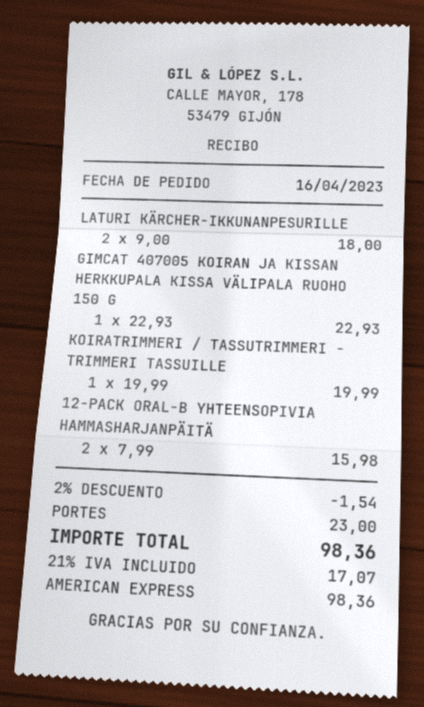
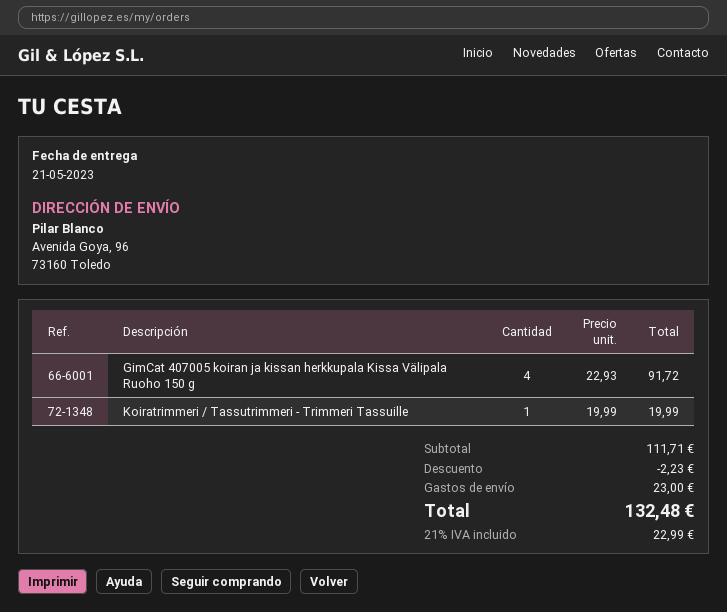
LATURI KÄRCHER-IKKUNANPESURILLE: 2 x 9.00 = 18.00 -> none
GIMCAT 407005 KOIRAN JA KISSAN HERKKUPALA KISSA VÄLIPALA RUOHO 150 G: 1 x 22.93 = 22.93 -> 4 x 22.93 = 91.72
12-PACK ORAL-B YHTEENSOPIVIA HAMMASHARJANPÄITÄ: 2 x 7.99 = 15.98 -> none
discount: 1.54 -> 2.23
tax: 21% = 17.07 -> 21% = 22.99
total: 98.36 -> 132.48

